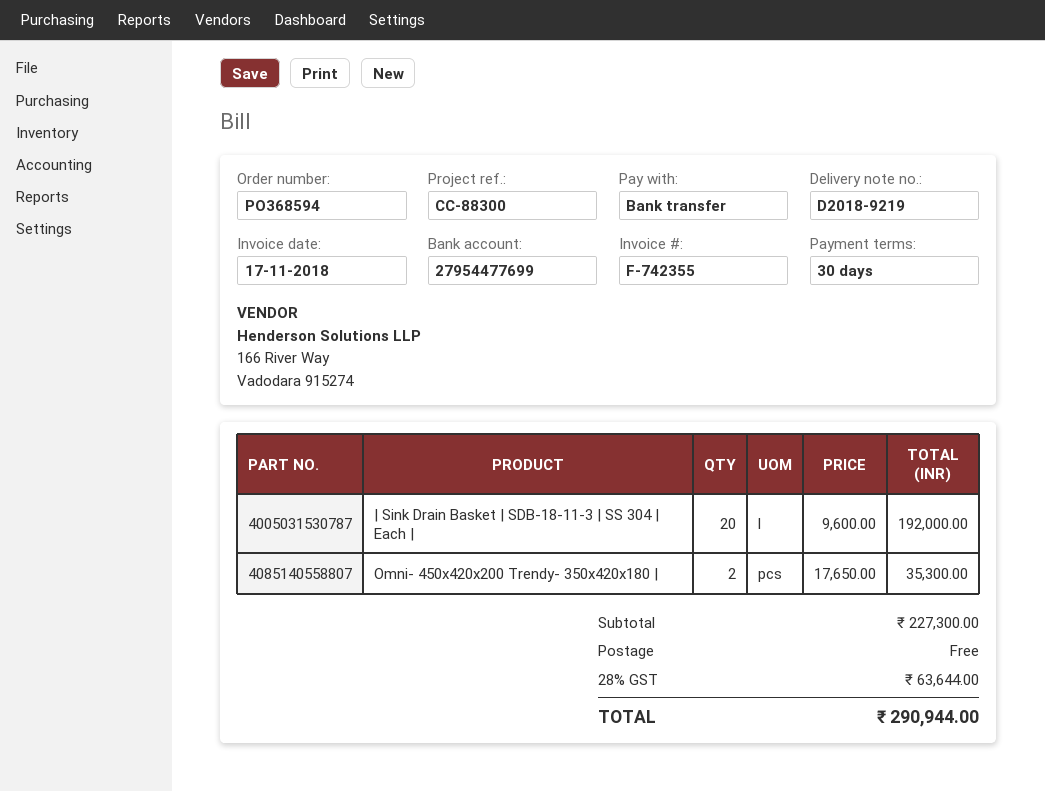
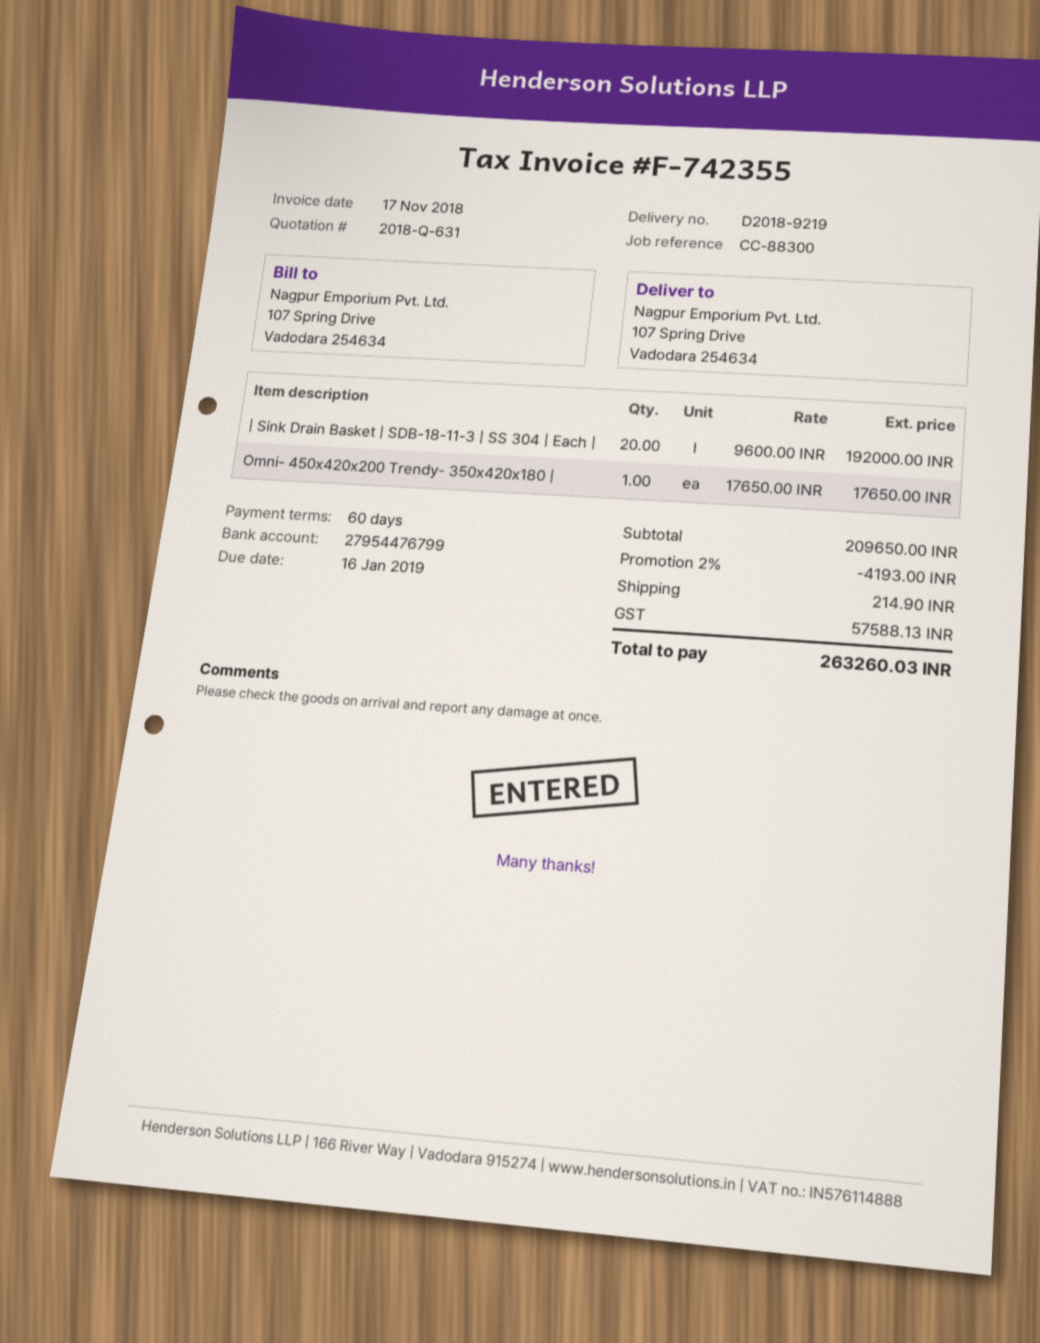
payment terms: 30 days -> 60 days
bank account: 27954477699 -> 27954476799
Omni- 450x420x200 Trendy- 350x420x180 |: 2 x 17650.00 = 35300.00 -> 1 x 17650.00 = 17650.00
subtotal: 227300.00 -> 209650.00
discount: none -> 2% = 4193.00
shipping: 0.00 -> 214.90
tax: 63644.00 -> 57588.13
total: 290944.00 -> 263260.03

